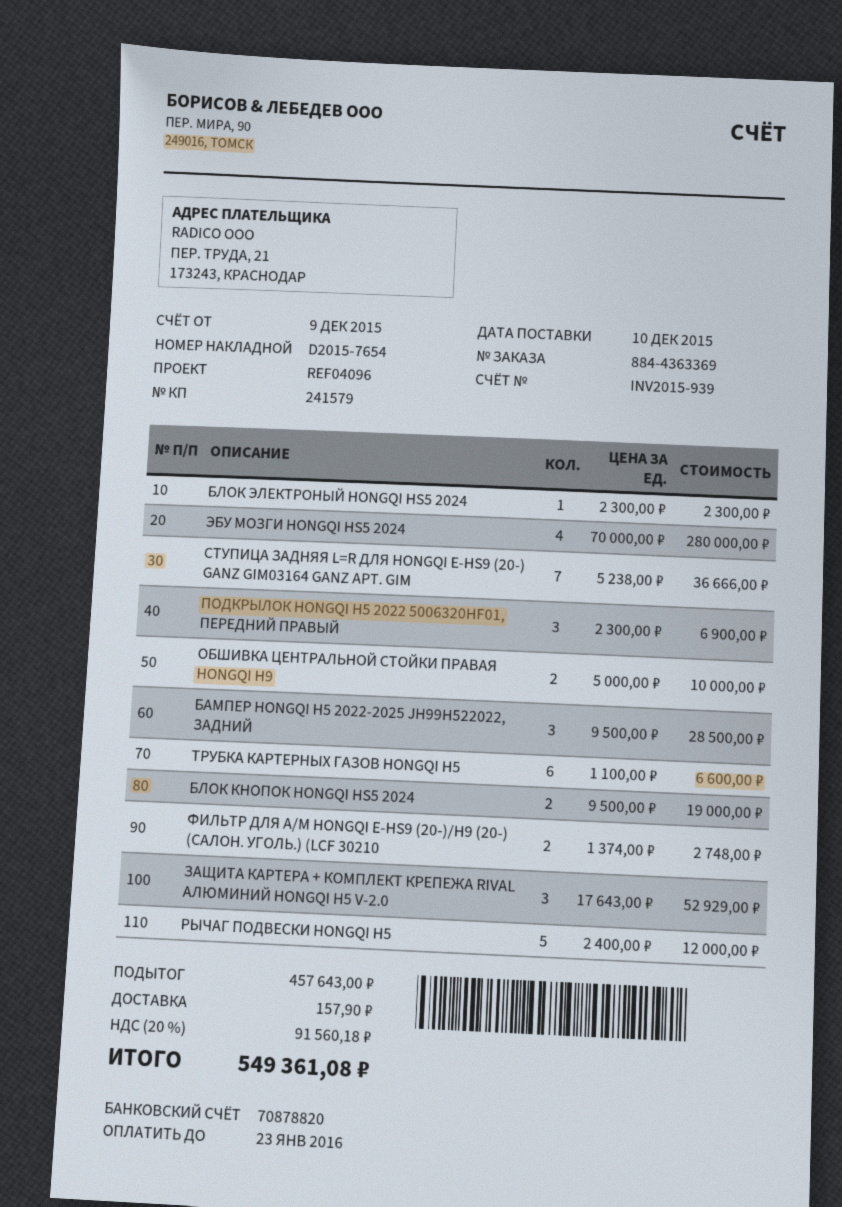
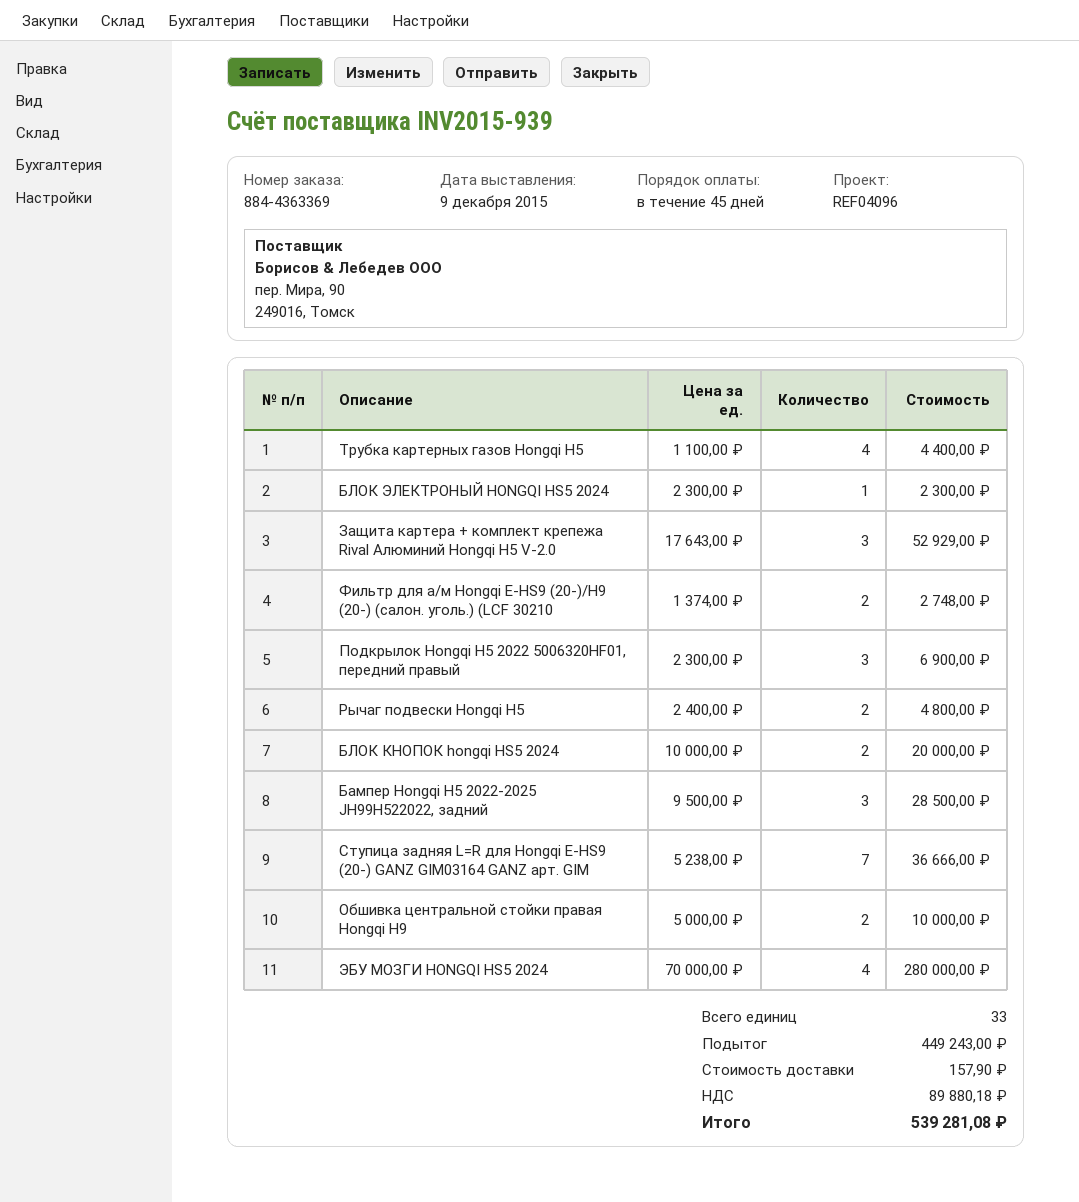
ТРУБКА КАРТЕРНЫХ ГАЗОВ HONGQI H5: 6 x 1100.00 = 6600.00 -> 4 x 1100.00 = 4400.00
БЛОК КНОПОК HONGQI HS5 2024: 2 x 9500.00 = 19000.00 -> 2 x 10000.00 = 20000.00
РЫЧАГ ПОДВЕСКИ HONGQI H5: 5 x 2400.00 = 12000.00 -> 2 x 2400.00 = 4800.00
subtotal: 457643.00 -> 449243.00
tax: 91560.18 -> 89880.18
total: 549361.08 -> 539281.08

